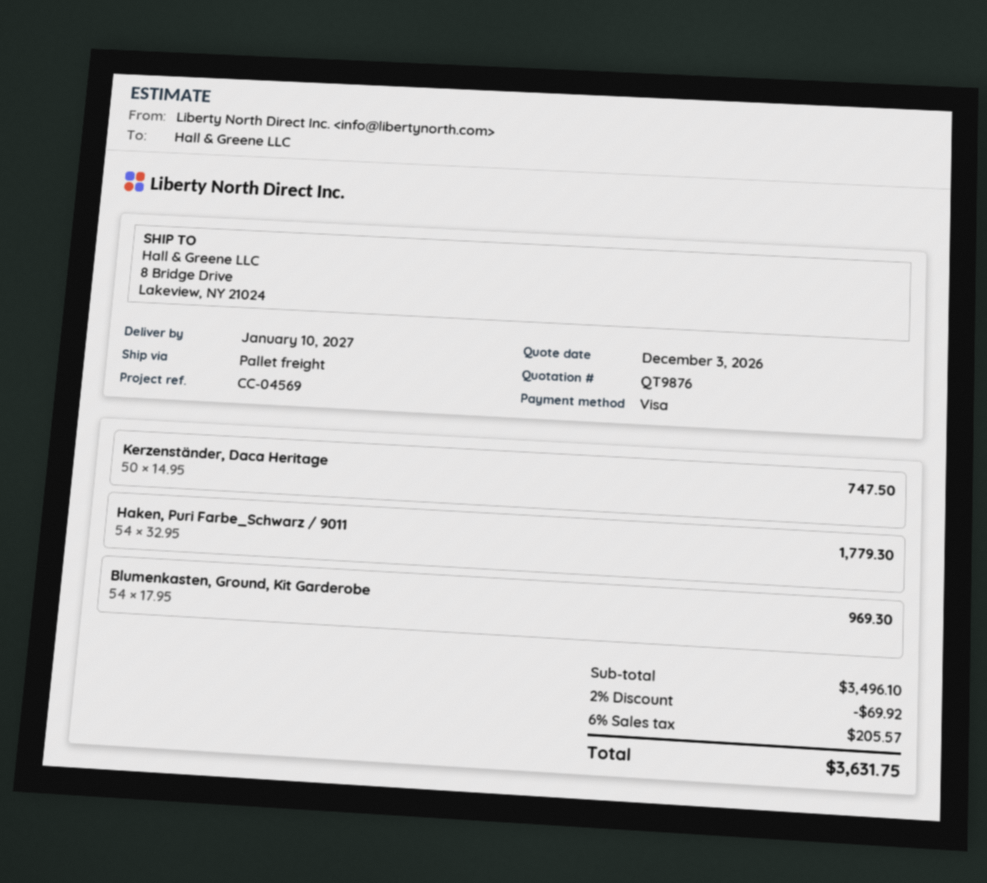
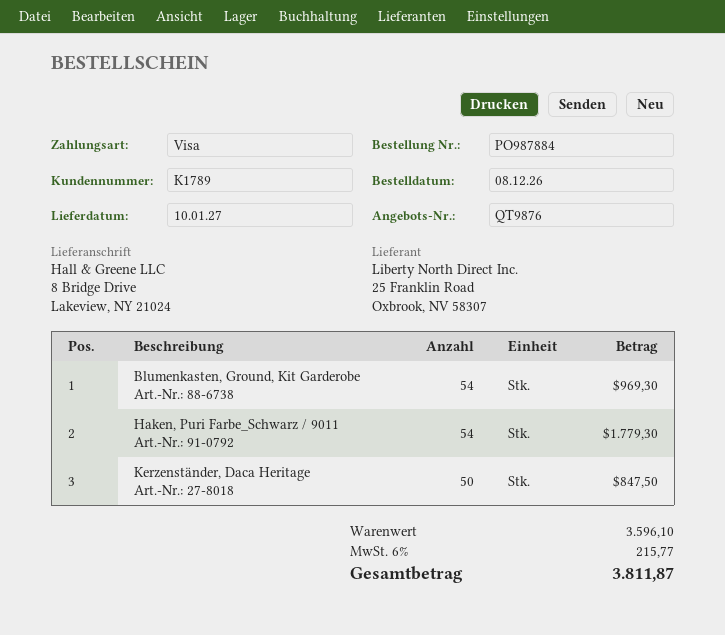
Kerzenständer, Daca Heritage: 50 for 747.50 -> 50 for 847.50
subtotal: 3496.10 -> 3596.10
discount: 2% = 69.92 -> none
tax: 6% = 205.57 -> 6% = 215.77
total: 3631.75 -> 3811.87

